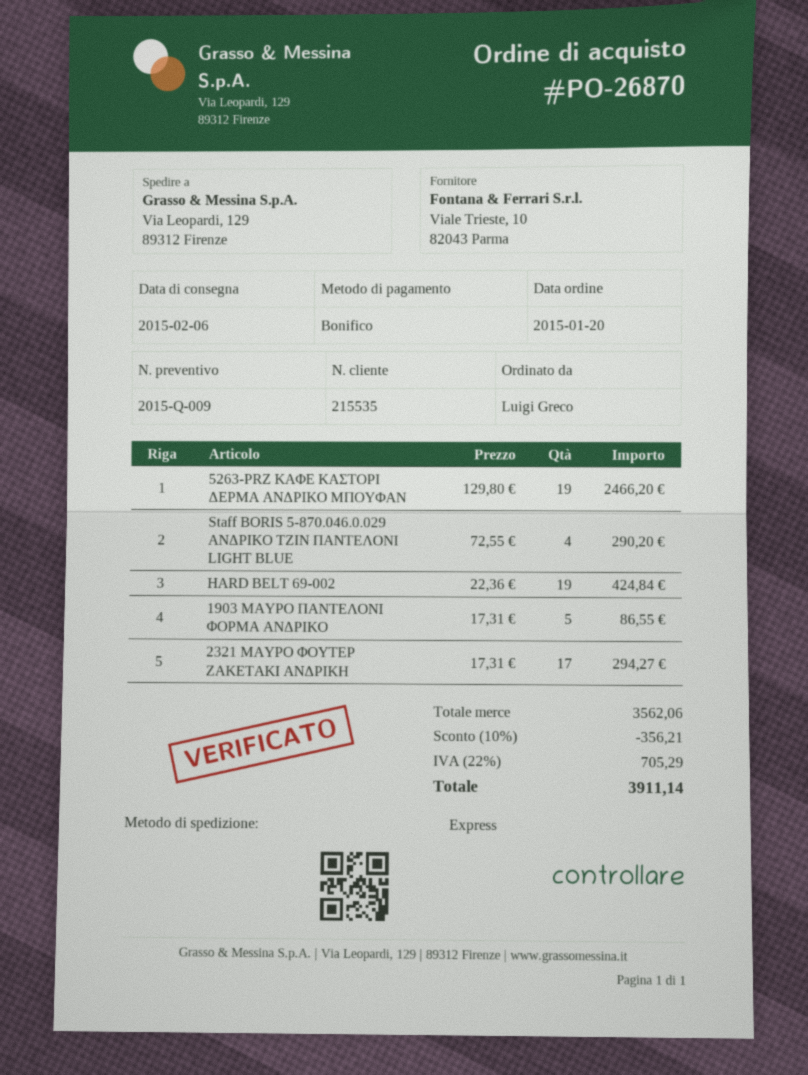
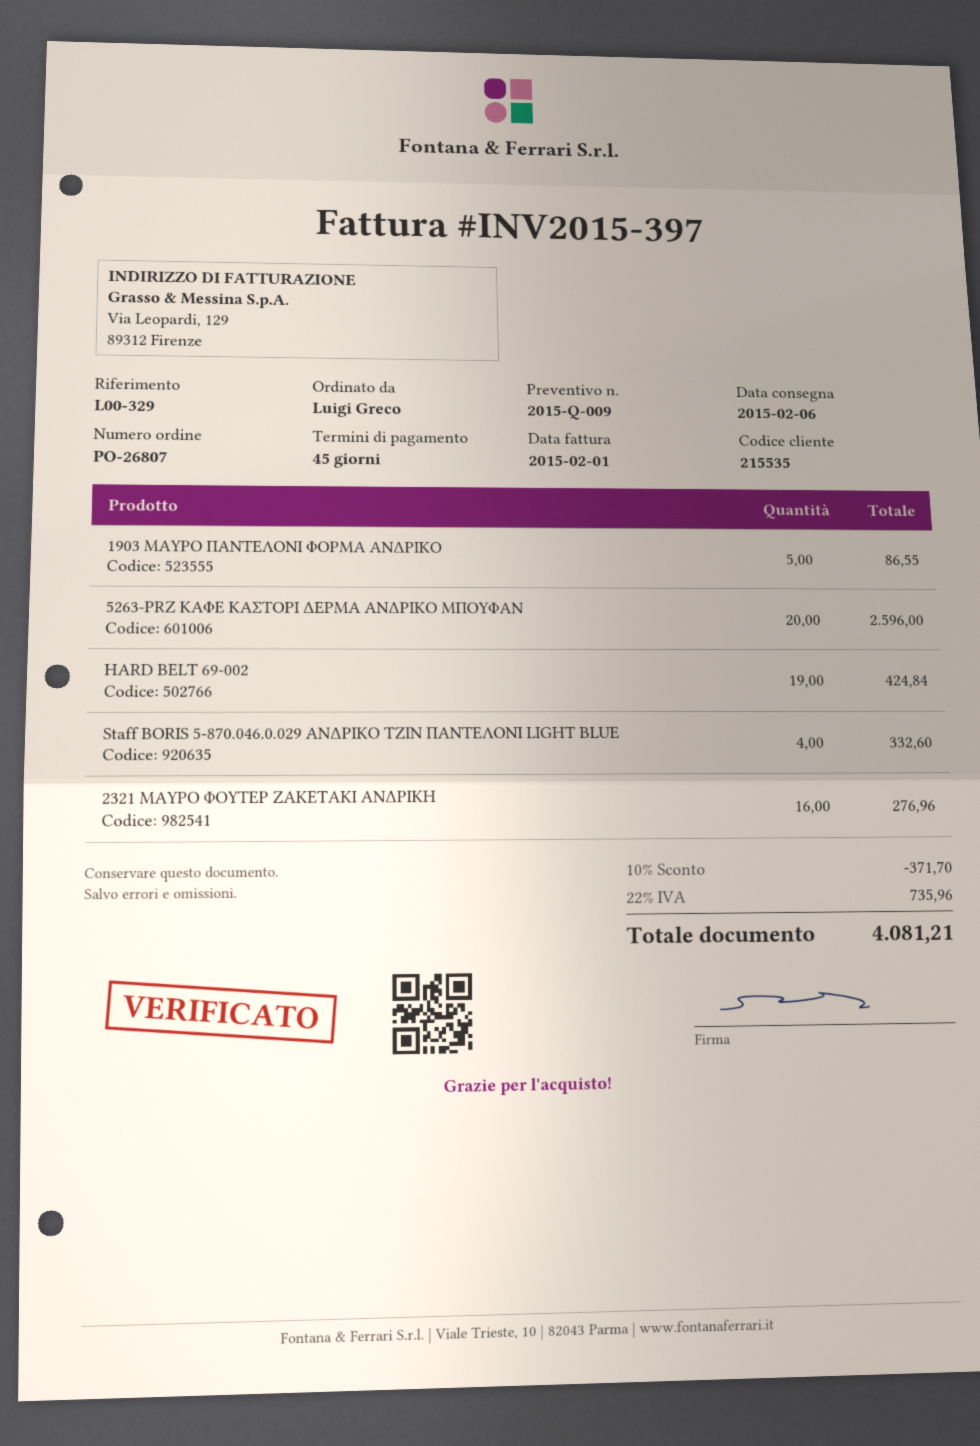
order number: PO-26870 -> PO-26807
5263-PRZ ΚΑΦΕ ΚΑΣΤΟΡΙ ΔΕΡΜΑ ΑΝΔΡΙΚΟ ΜΠΟΥΦΑΝ: 19 for 2466.20 -> 20 for 2596.00
Staff BORIS 5-870.046.0.029 ΑΝΔΡΙΚΟ ΤΖΙΝ ΠΑΝΤΕΛΟΝΙ LIGHT BLUE: 4 for 290.20 -> 4 for 332.60
2321 ΜΑΥΡΟ ΦΟΥΤΕΡ ΖΑΚΕΤΑΚΙ ΑΝΔΡΙΚΗ: 17 for 294.27 -> 16 for 276.96
discount: 10% = 356.21 -> 10% = 371.70
tax: 22% = 705.29 -> 22% = 735.96
total: 3911.14 -> 4081.21

